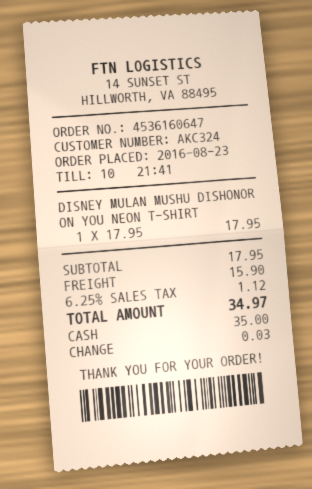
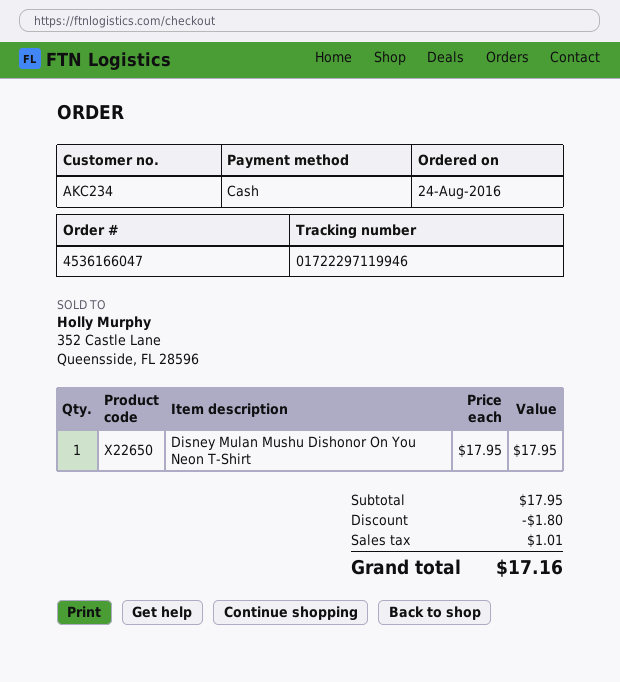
order number: 4536160647 -> 4536166047
order date: 2016-08-23 -> 2016-08-24
customer number: AKC324 -> AKC234
discount: none -> 1.80
shipping: 15.90 -> none
tax: 1.12 -> 1.01
total: 34.97 -> 17.16

